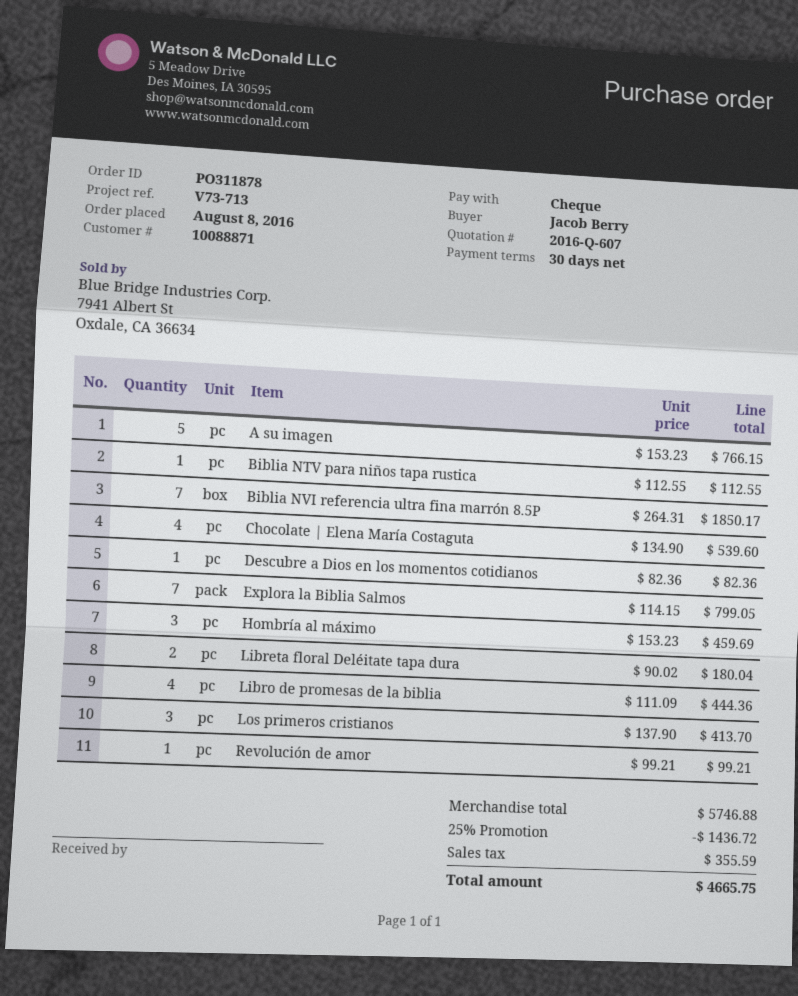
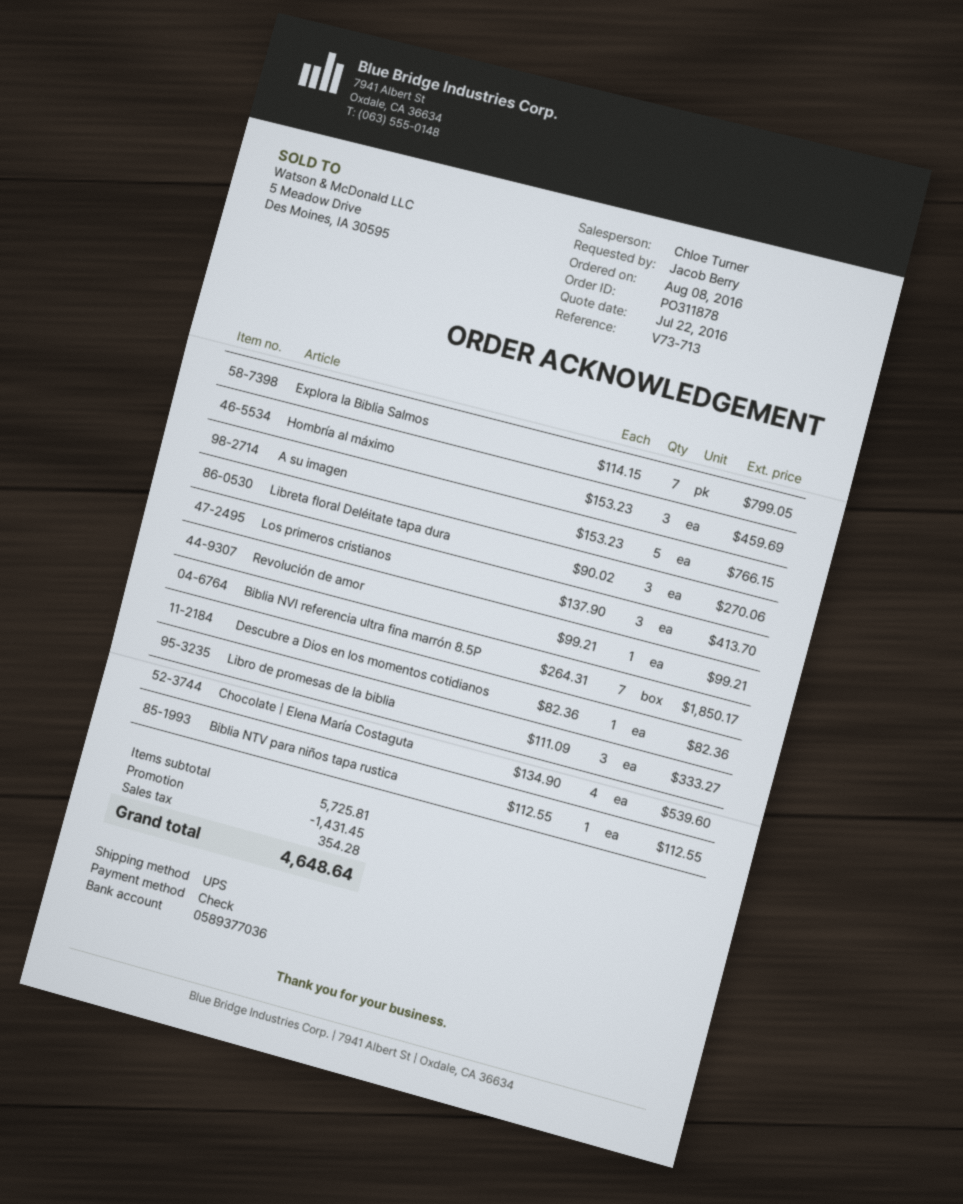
Libreta floral Deléitate tapa dura: 2 x 90.02 = 180.04 -> 3 x 90.02 = 270.06
Libro de promesas de la biblia: 4 x 111.09 = 444.36 -> 3 x 111.09 = 333.27
subtotal: 5746.88 -> 5725.81
discount: 1436.72 -> 1431.45
tax: 355.59 -> 354.28
total: 4665.75 -> 4648.64

